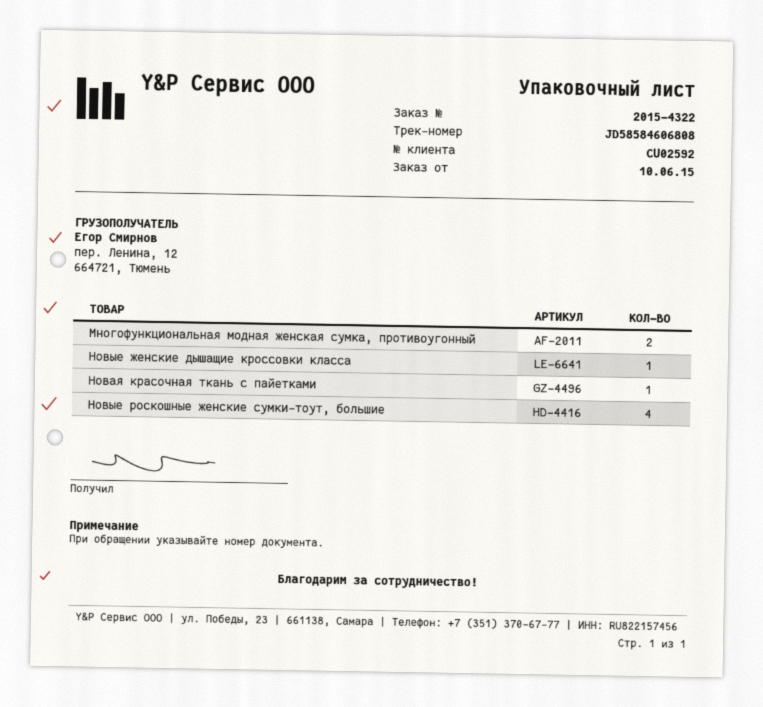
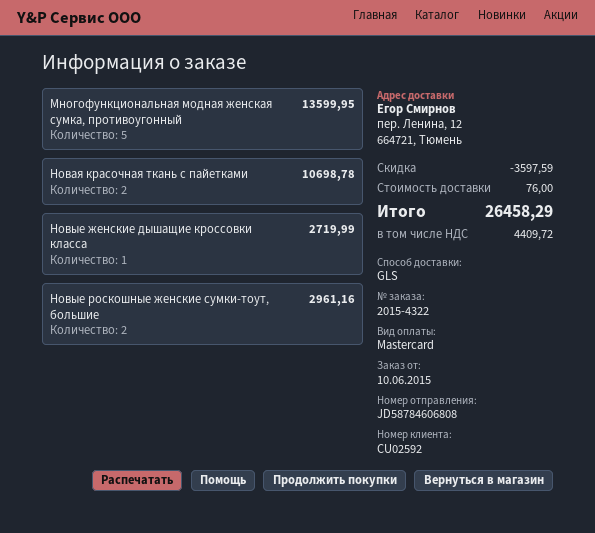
tracking number: JD58584606808 -> JD58784606808
Многофункциональная модная женская сумка, противоугонный: 2 -> 5
Новая красочная ткань с пайетками: 1 -> 2
Новые роскошные женские сумки-тоут, большие: 4 -> 2

